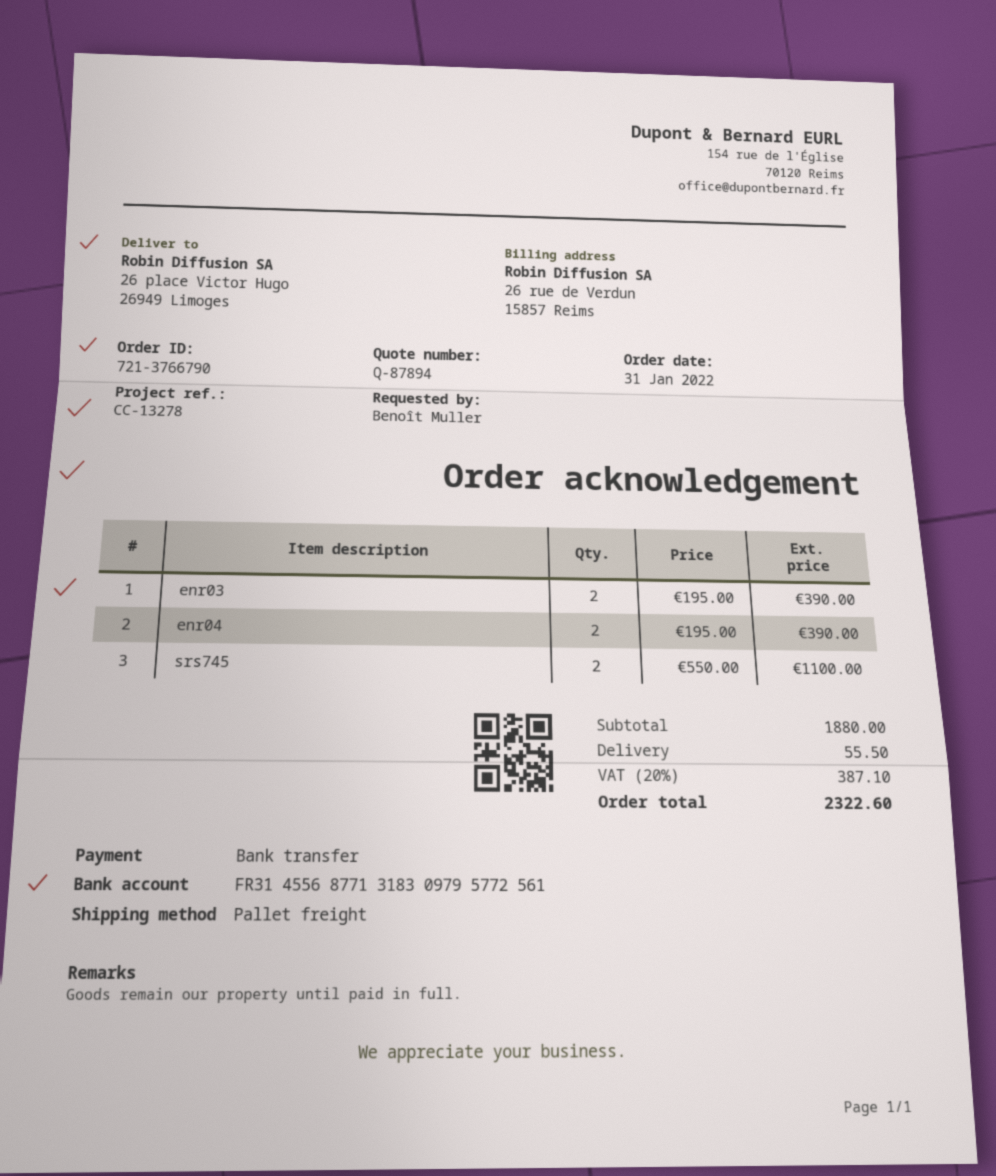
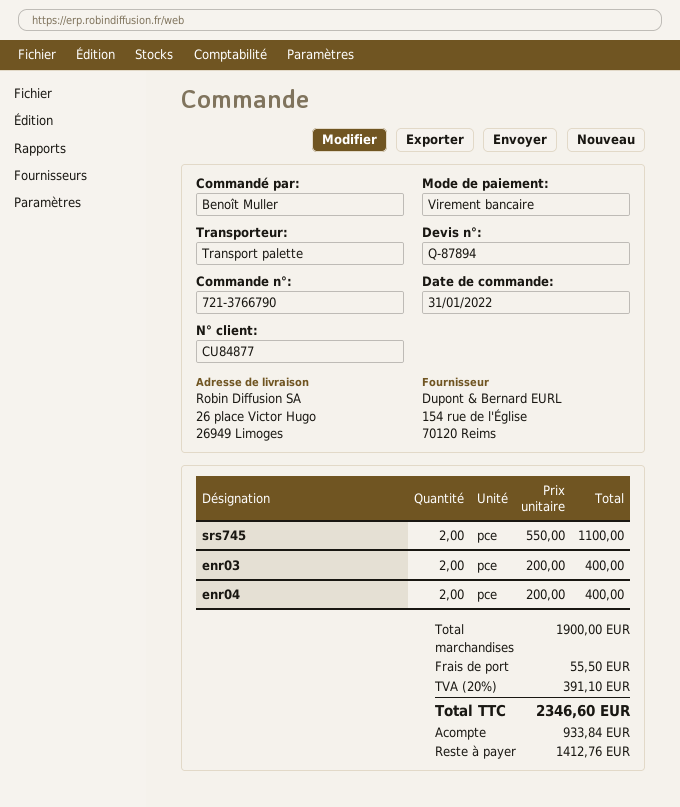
enr03: 2 x 195.00 = 390.00 -> 2 x 200.00 = 400.00
enr04: 2 x 195.00 = 390.00 -> 2 x 200.00 = 400.00
subtotal: 1880.00 -> 1900.00
tax: 20% = 387.10 -> 20% = 391.10
total: 2322.60 -> 2346.60

